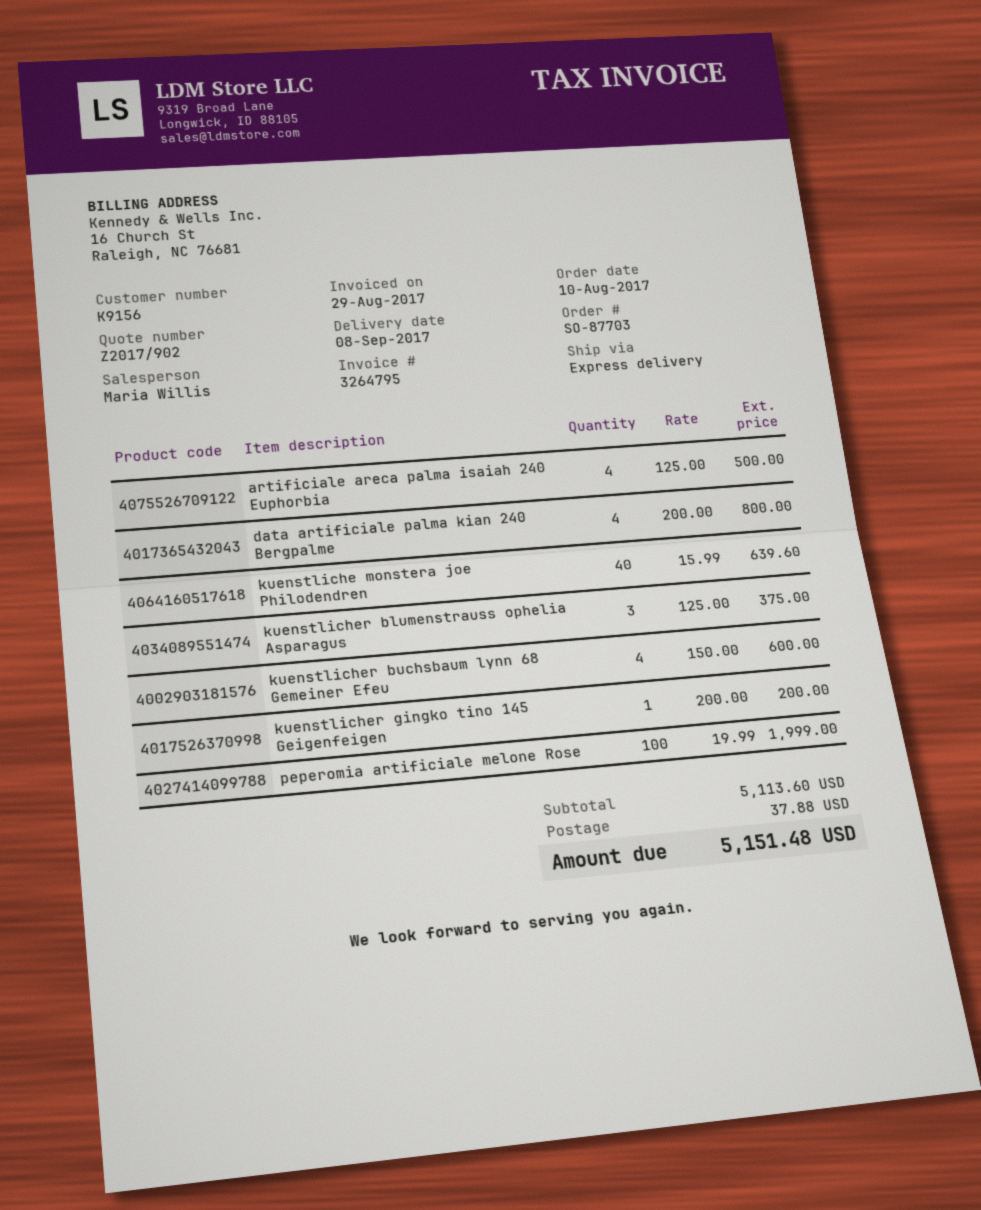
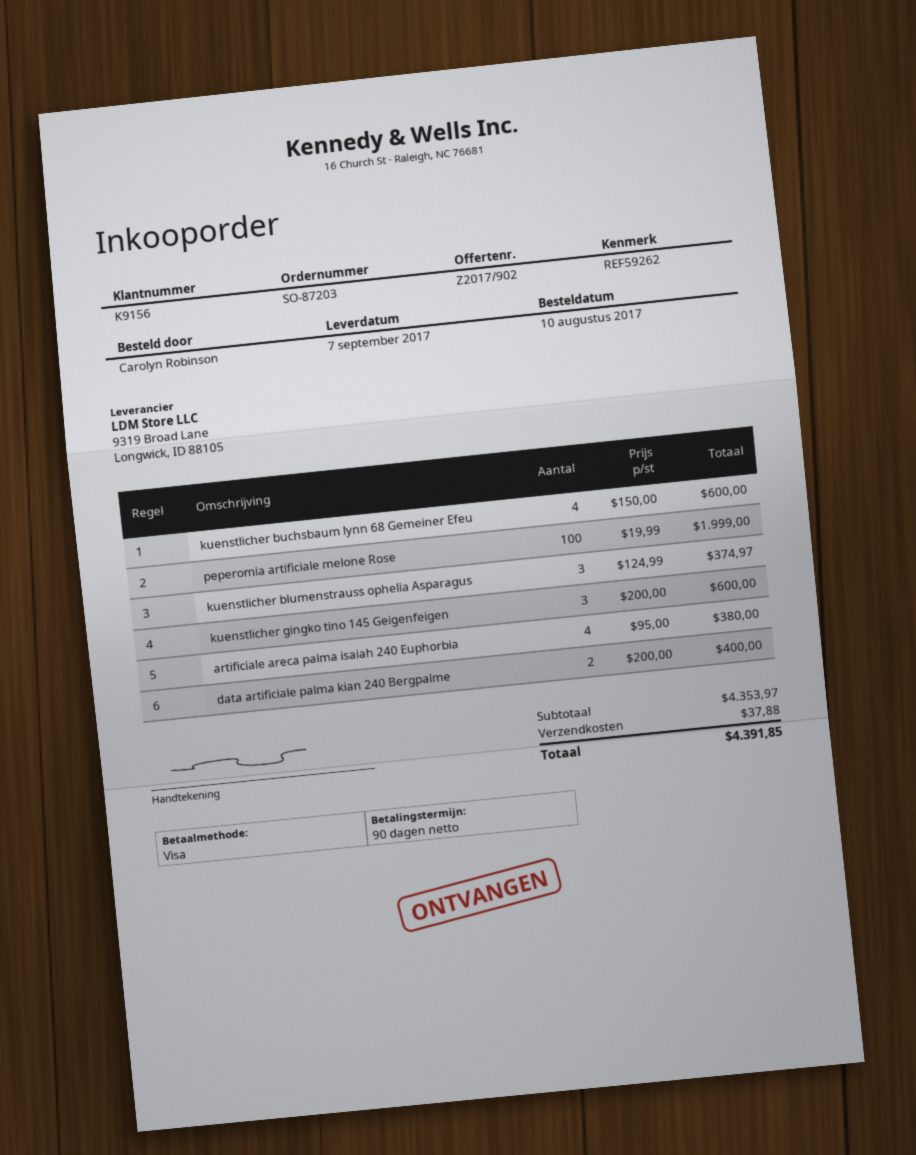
order number: SO-87703 -> SO-87203
delivery date: 2017-09-08 -> 2017-09-07
artificiale areca palma isaiah 240 Euphorbia: 4 x 125.00 = 500.00 -> 4 x 95.00 = 380.00
data artificiale palma kian 240 Bergpalme: 4 x 200.00 = 800.00 -> 2 x 200.00 = 400.00
kuenstliche monstera joe Philodendren: 40 x 15.99 = 639.60 -> none
kuenstlicher blumenstrauss ophelia Asparagus: 3 x 125.00 = 375.00 -> 3 x 124.99 = 374.97
kuenstlicher gingko tino 145 Geigenfeigen: 1 x 200.00 = 200.00 -> 3 x 200.00 = 600.00
subtotal: 5113.60 -> 4353.97
total: 5151.48 -> 4391.85

